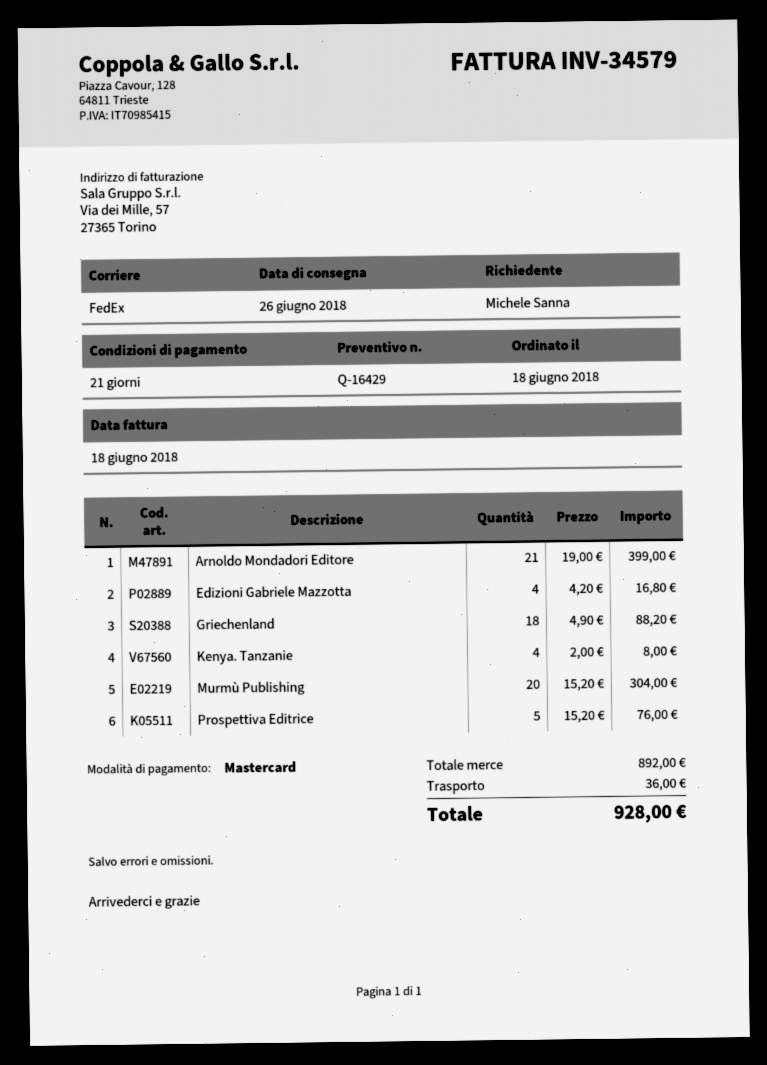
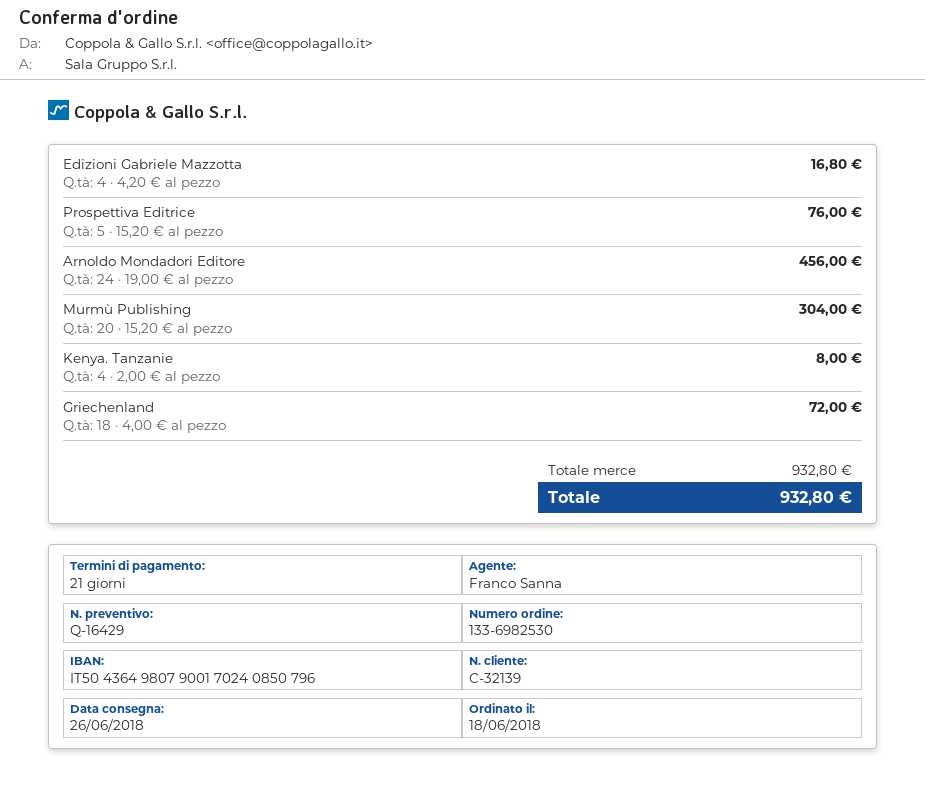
Arnoldo Mondadori Editore: 21 x 19.00 = 399.00 -> 24 x 19.00 = 456.00
Griechenland: 18 x 4.90 = 88.20 -> 18 x 4.00 = 72.00
subtotal: 892.00 -> 932.80
shipping: 36.00 -> none
total: 928.00 -> 932.80

